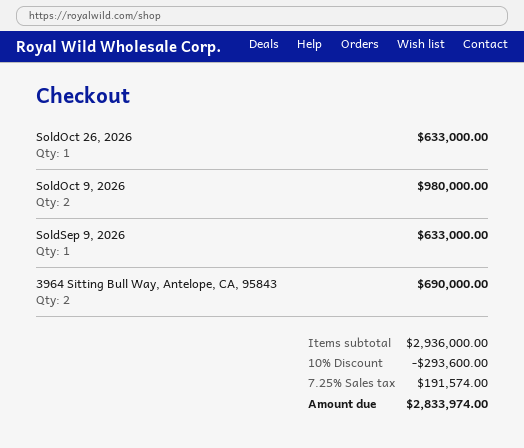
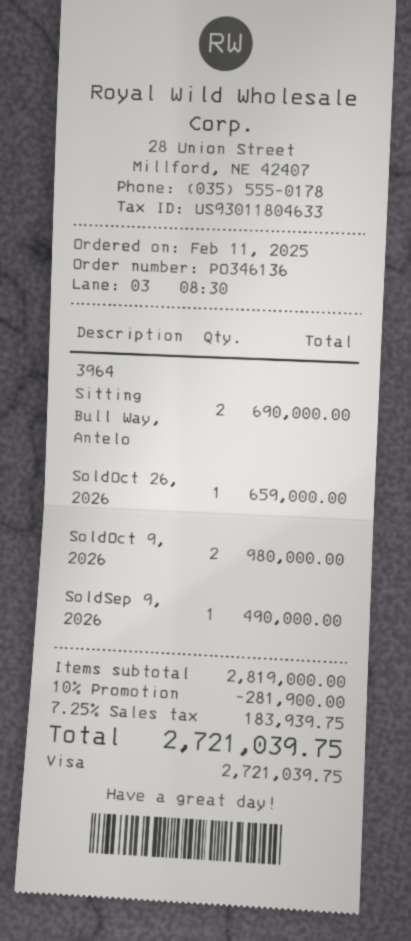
SoldOct 26, 2026: 1 for 633000.00 -> 1 for 659000.00
SoldSep 9, 2026: 1 for 633000.00 -> 1 for 490000.00
subtotal: 2936000.00 -> 2819000.00
discount: 10% = 293600.00 -> 10% = 281900.00
tax: 7.25% = 191574.00 -> 7.25% = 183939.75
total: 2833974.00 -> 2721039.75

